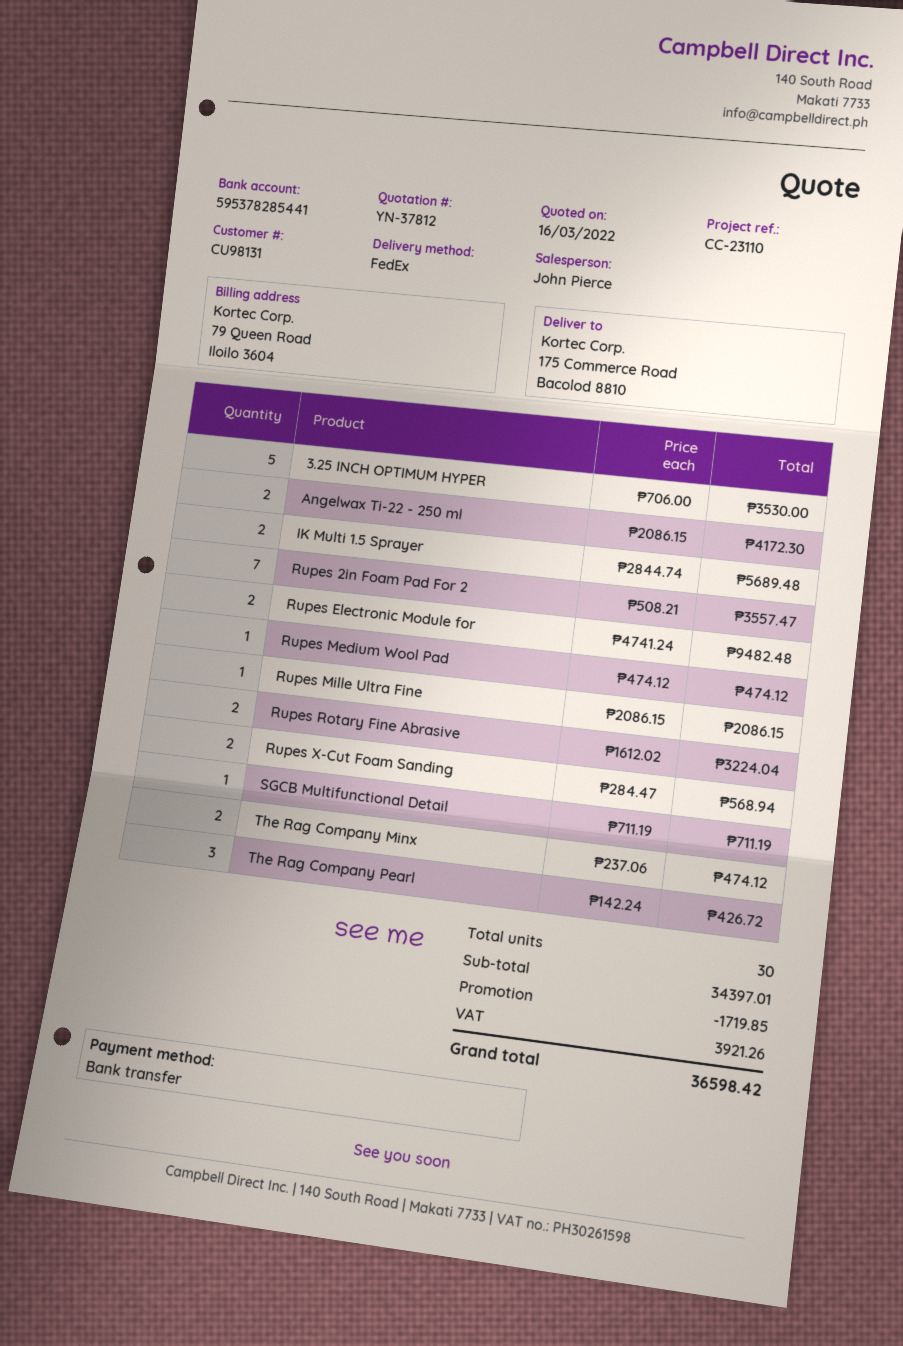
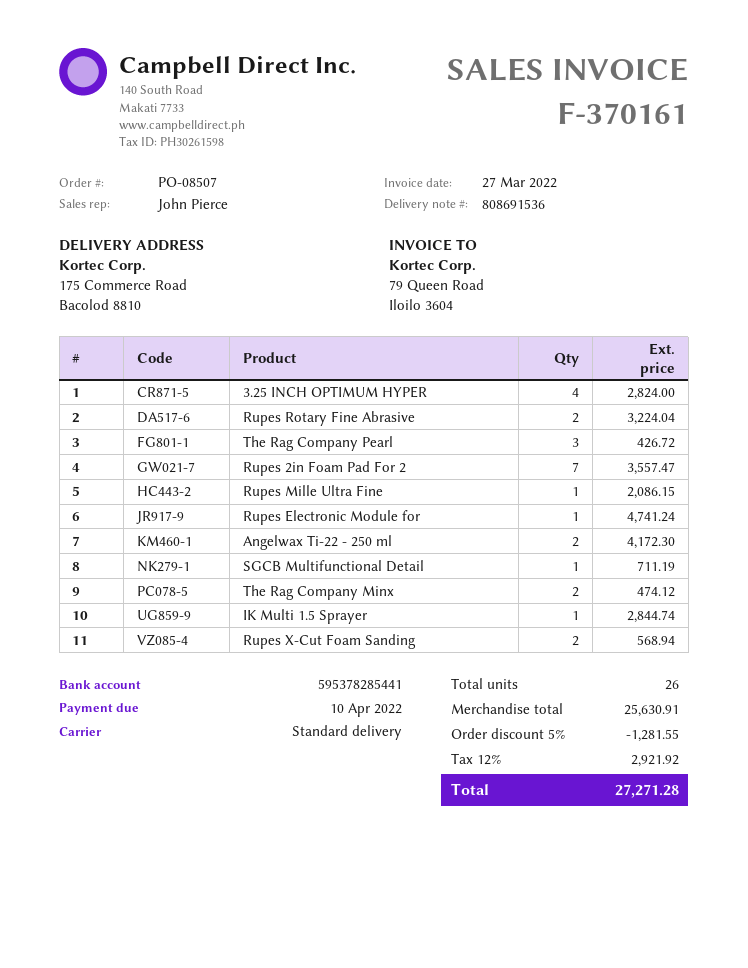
shipping method: FedEx -> standard
3.25 INCH OPTIMUM HYPER: 5 for 3530.00 -> 4 for 2824.00
IK Multi 1.5 Sprayer: 2 for 5689.48 -> 1 for 2844.74
Rupes Electronic Module for: 2 for 9482.48 -> 1 for 4741.24
Rupes Medium Wool Pad: 1 for 474.12 -> none
total quantity: 30 -> 26
subtotal: 34397.01 -> 25630.91
discount: 1719.85 -> 1281.55
tax: 3921.26 -> 2921.92
total: 36598.42 -> 27271.28

